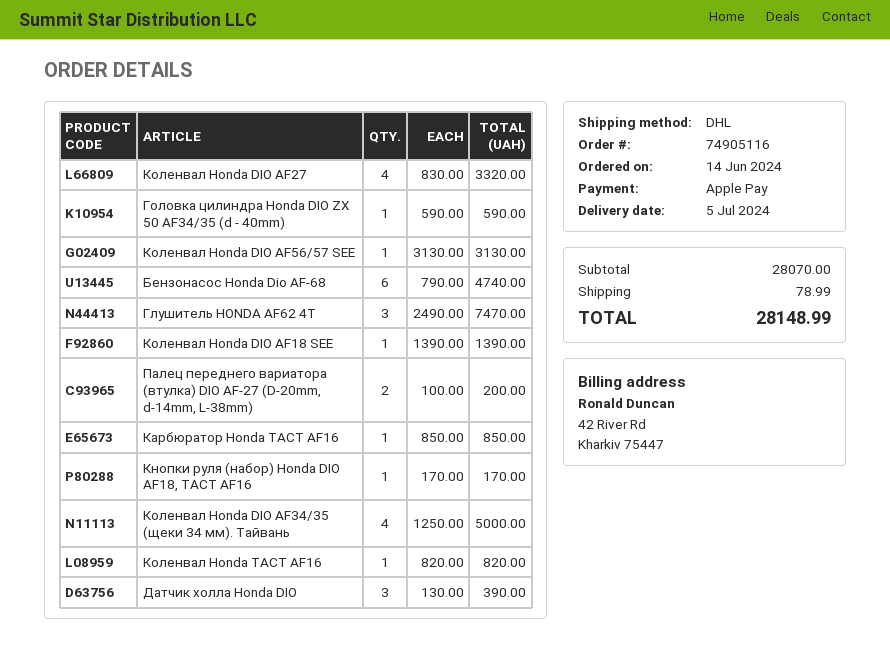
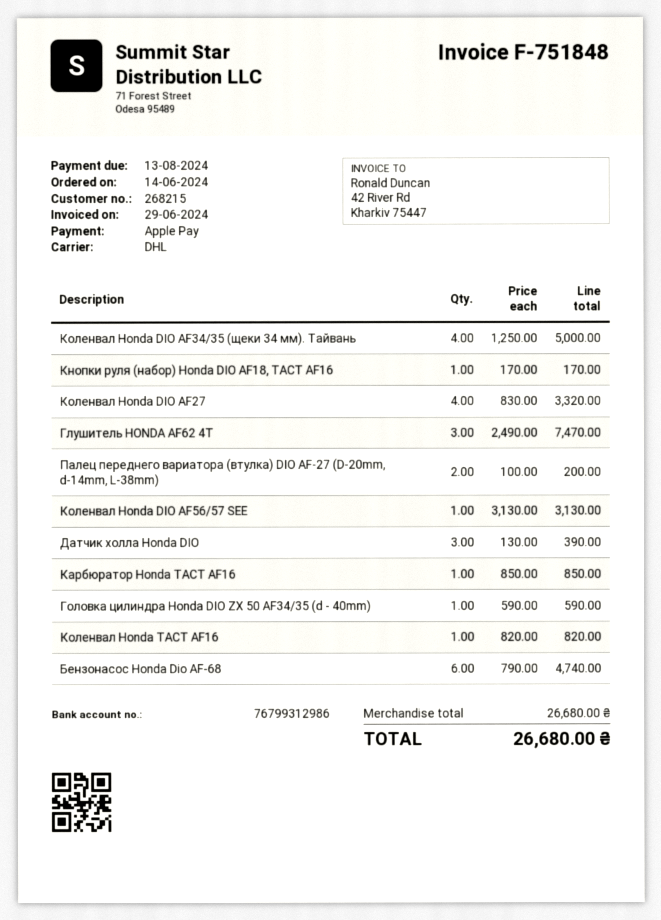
Коленвал Honda DIO AF18 SEE: 1 x 1390.00 = 1390.00 -> none
subtotal: 28070.00 -> 26680.00
shipping: 78.99 -> none
total: 28148.99 -> 26680.00

